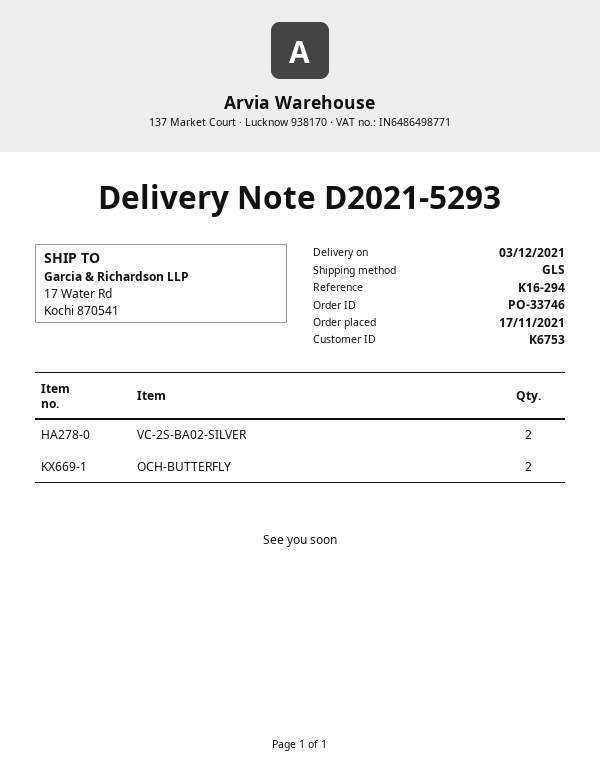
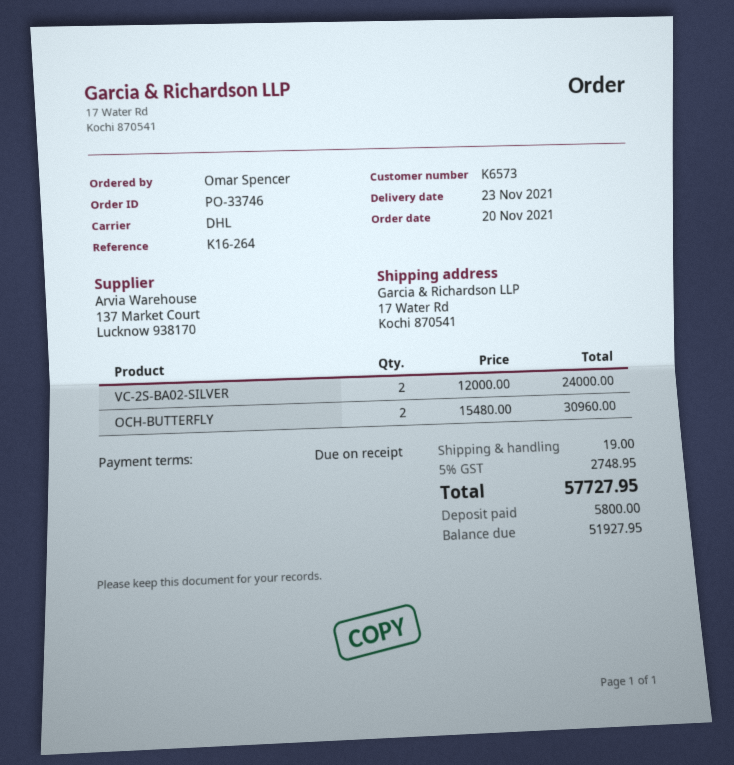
order date: 2021-11-17 -> 2021-11-20
delivery date: 2021-12-03 -> 2021-11-23
customer number: K6753 -> K6573
reference: K16-294 -> K16-264
shipping method: GLS -> DHL

